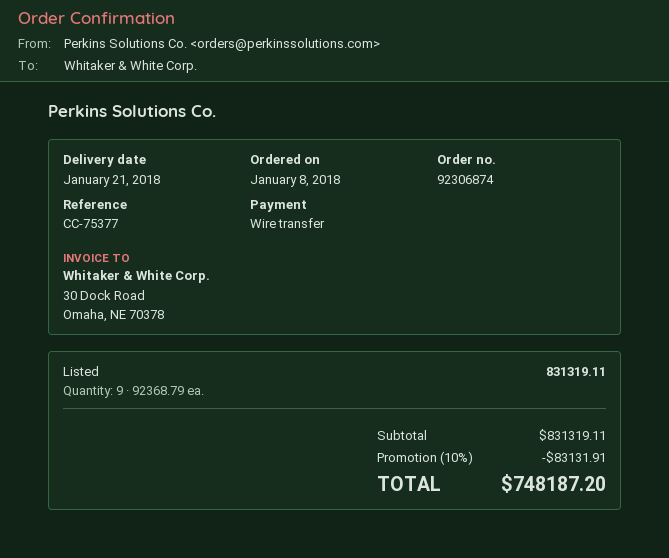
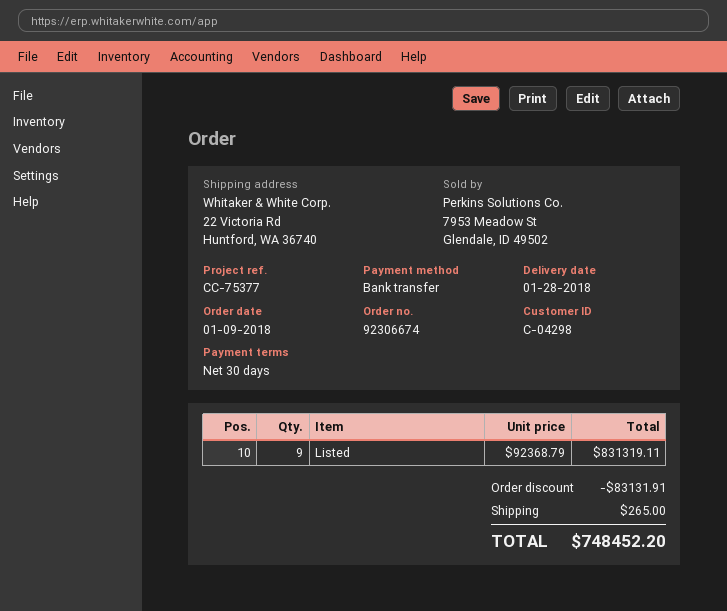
order number: 92306874 -> 92306674
order date: 2018-01-08 -> 2018-01-09
delivery date: 2018-01-21 -> 2018-01-28
shipping: none -> 265.00
total: 748187.20 -> 748452.20

